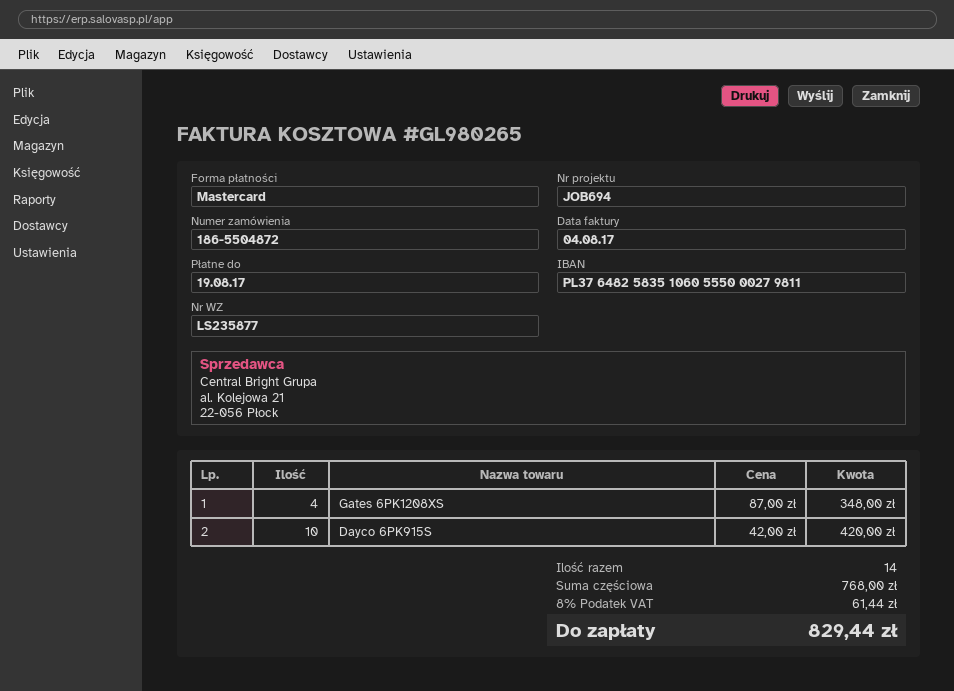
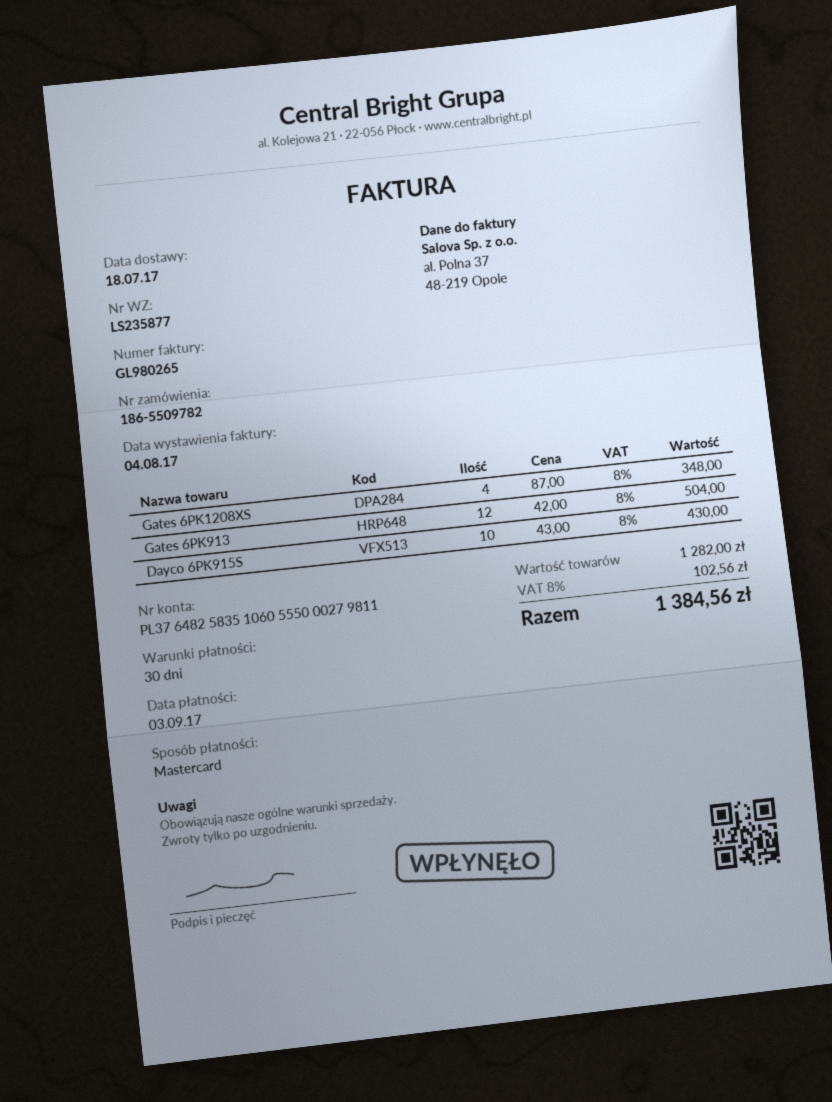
order number: 186-5504872 -> 186-5509782
due date: 2017-08-19 -> 2017-09-03
Dayco 6PK915S: 10 x 42.00 = 420.00 -> 10 x 43.00 = 430.00
Gates 6PK913: none -> 12 x 42.00 = 504.00
subtotal: 768.00 -> 1282.00
tax: 8% = 61.44 -> 8% = 102.56
total: 829.44 -> 1384.56

